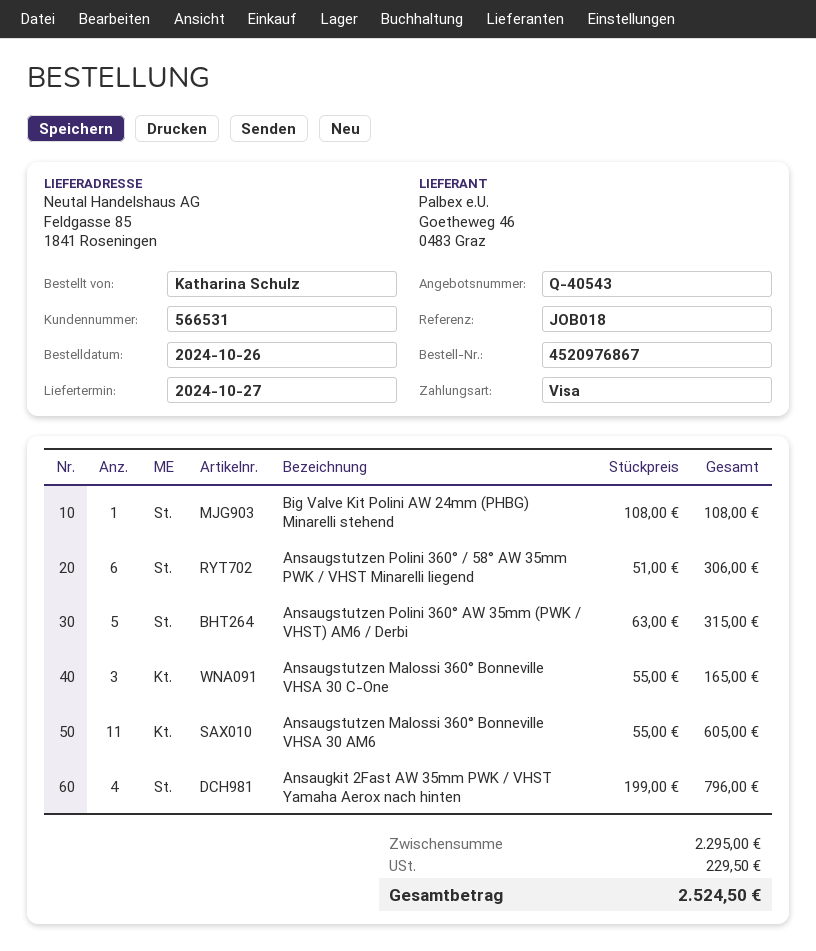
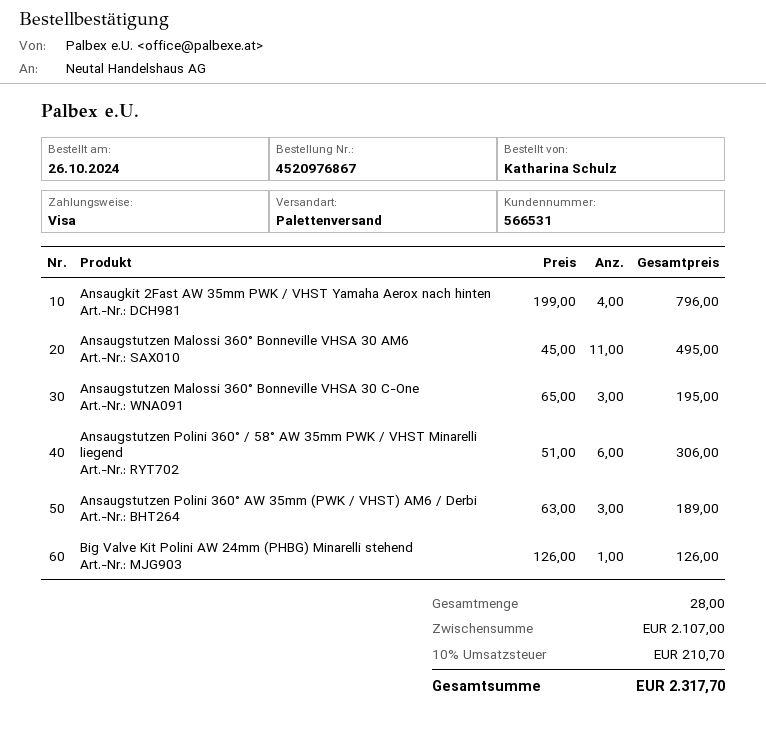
Big Valve Kit Polini AW 24mm (PHBG) Minarelli stehend: 1 x 108.00 = 108.00 -> 1 x 126.00 = 126.00
Ansaugstutzen Polini 360° AW 35mm (PWK / VHST) AM6 / Derbi: 5 x 63.00 = 315.00 -> 3 x 63.00 = 189.00
Ansaugstutzen Malossi 360° Bonneville VHSA 30 C-One: 3 x 55.00 = 165.00 -> 3 x 65.00 = 195.00
Ansaugstutzen Malossi 360° Bonneville VHSA 30 AM6: 11 x 55.00 = 605.00 -> 11 x 45.00 = 495.00
subtotal: 2295.00 -> 2107.00
tax: 229.50 -> 210.70
total: 2524.50 -> 2317.70

